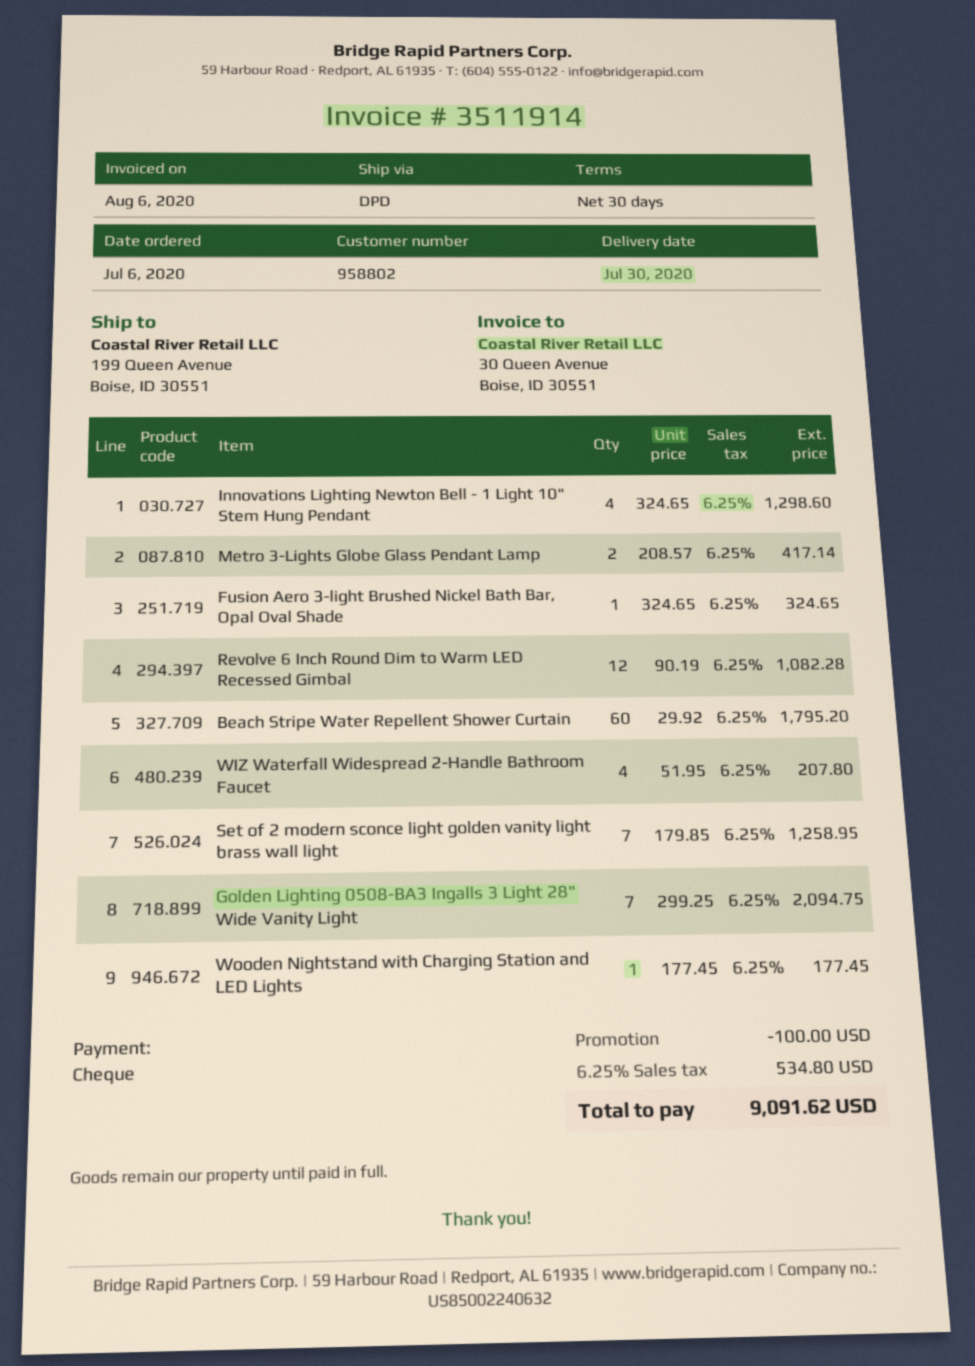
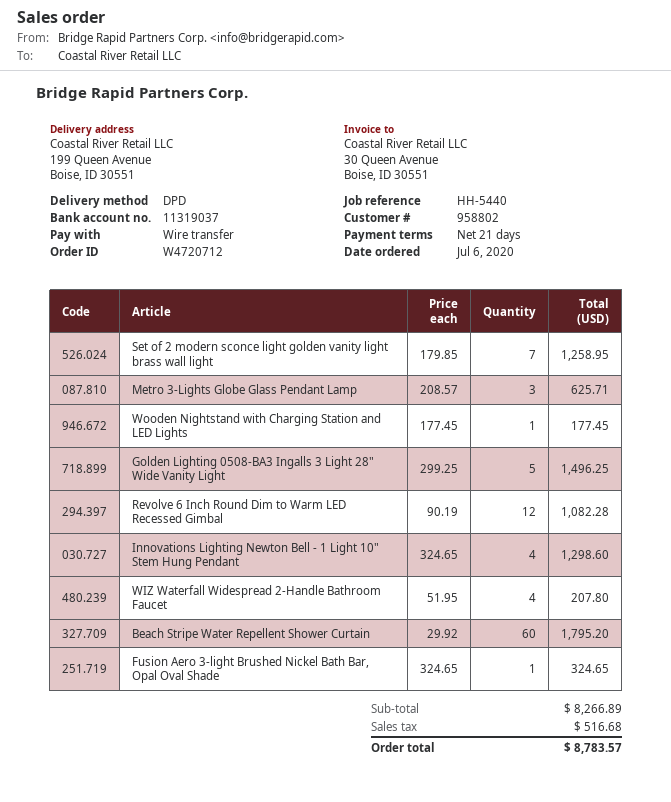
payment terms: 30 days -> 21 days
payment method: cheque -> bank transfer
Metro 3-Lights Globe Glass Pendant Lamp: 2 x 208.57 = 417.14 -> 3 x 208.57 = 625.71
Golden Lighting 0508-BA3 Ingalls 3 Light 28" Wide Vanity Light: 7 x 299.25 = 2094.75 -> 5 x 299.25 = 1496.25
discount: 100.00 -> none
tax: 534.80 -> 516.68
total: 9091.62 -> 8783.57

